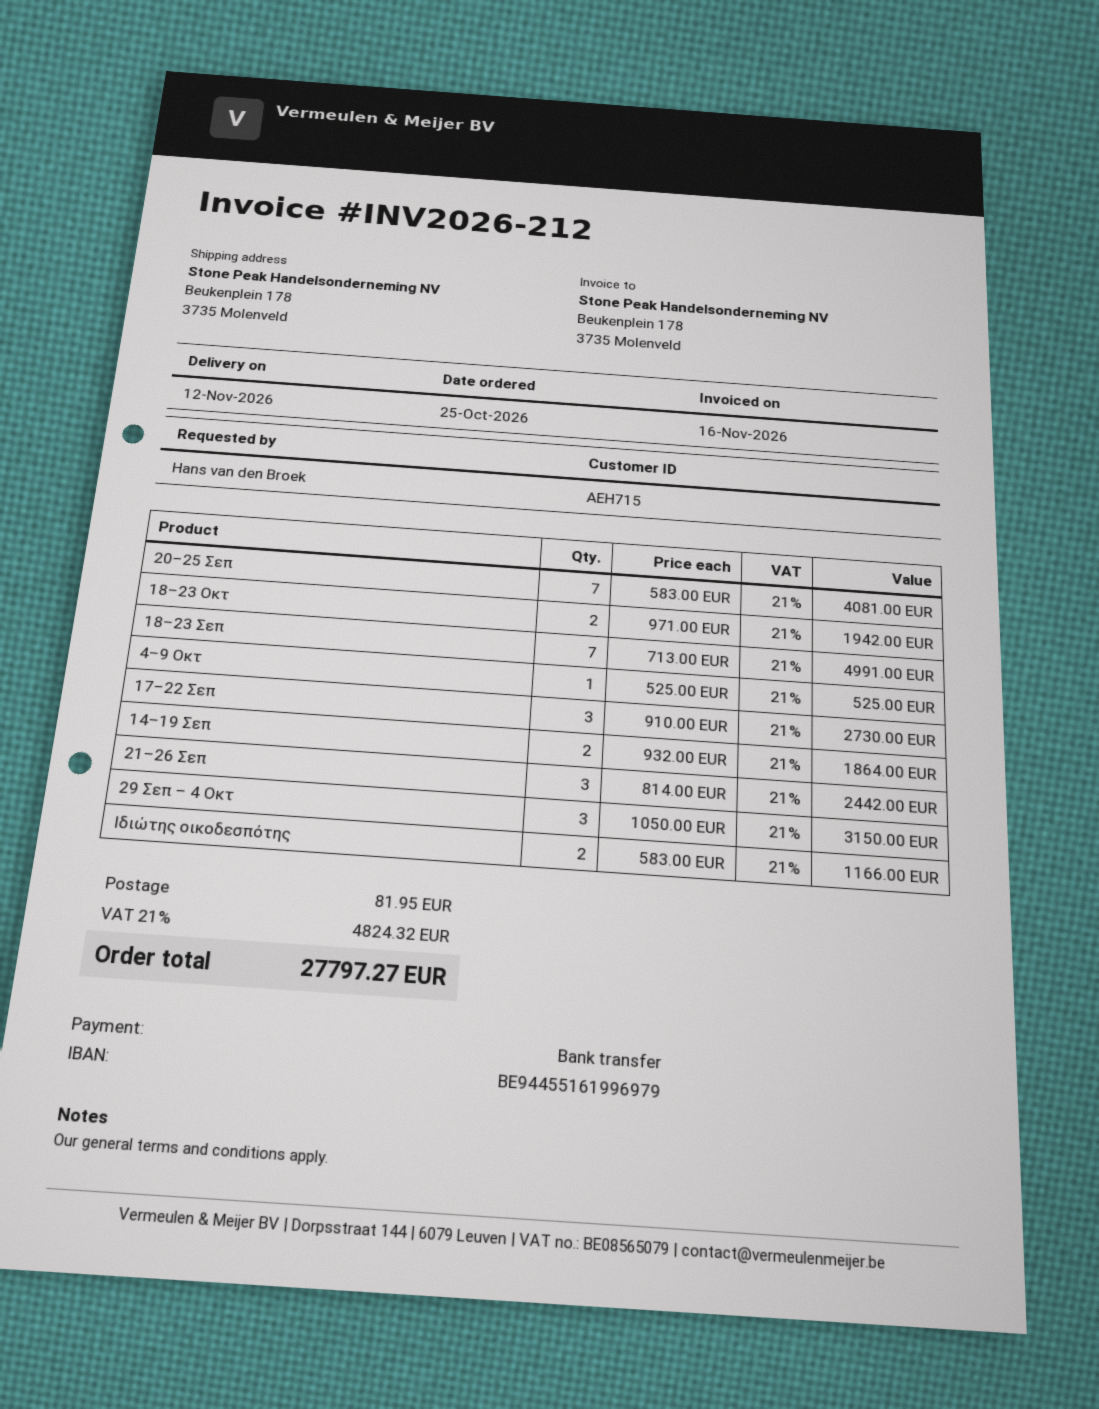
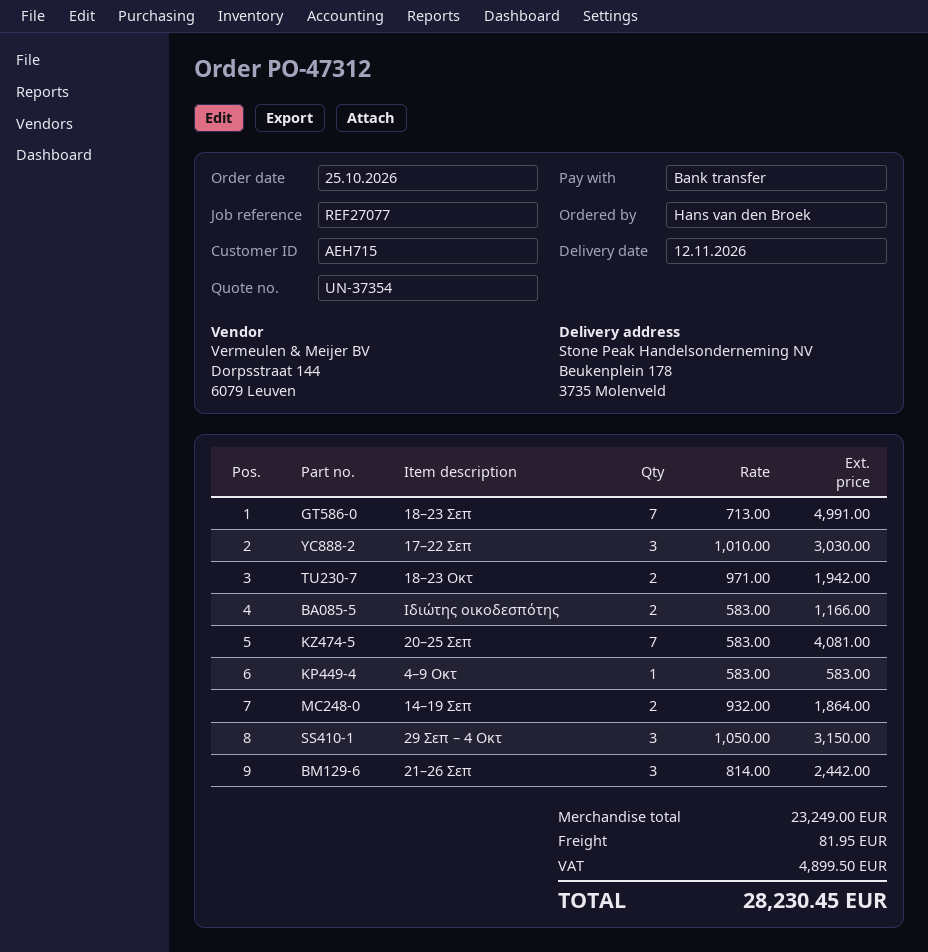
4–9 Οκτ: 1 x 525.00 = 525.00 -> 1 x 583.00 = 583.00
17–22 Σεπ: 3 x 910.00 = 2730.00 -> 3 x 1010.00 = 3030.00
tax: 4824.32 -> 4899.50
total: 27797.27 -> 28230.45

